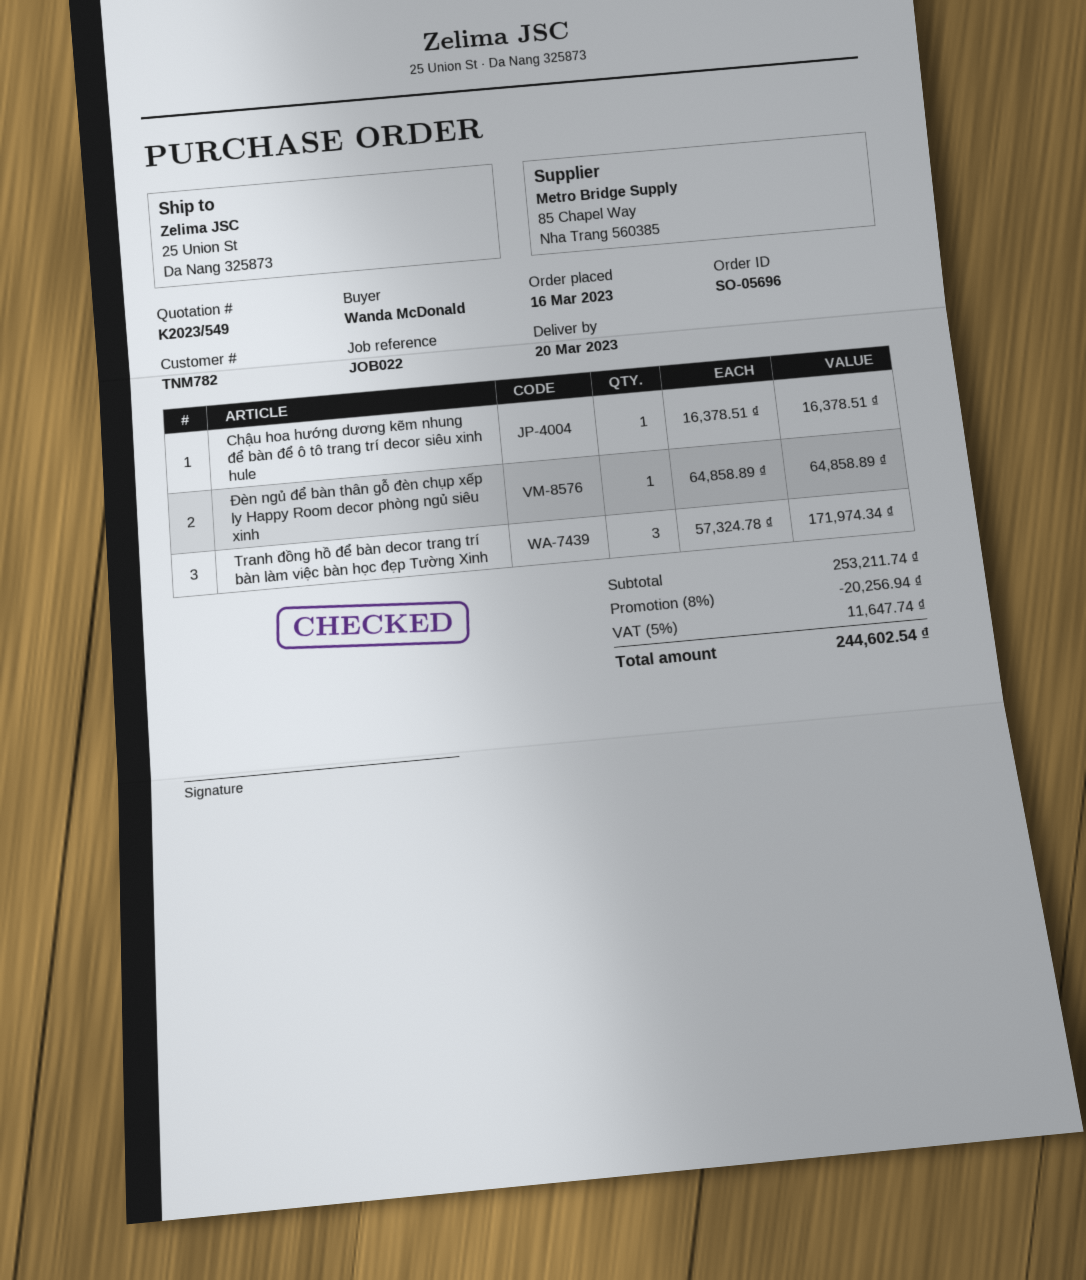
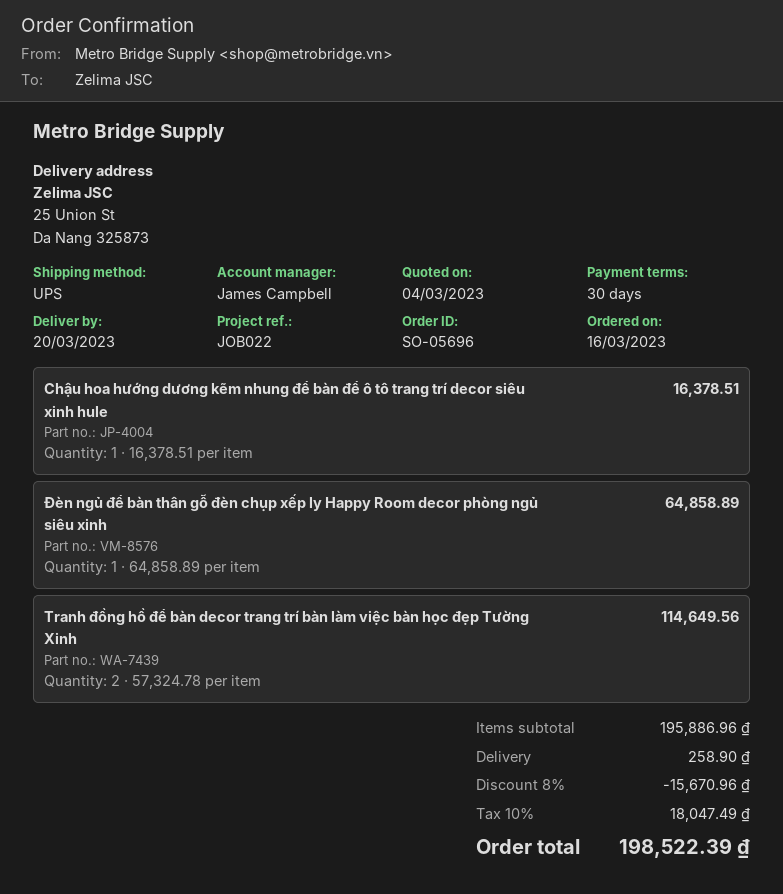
Tranh đồng hồ để bàn decor trang trí bàn làm việc bàn học đẹp Tường Xinh: 3 x 57324.78 = 171974.34 -> 2 x 57324.78 = 114649.56
subtotal: 253211.74 -> 195886.96
discount: 8% = 20256.94 -> 8% = 15670.96
shipping: none -> 258.90
tax: 5% = 11647.74 -> 10% = 18047.49
total: 244602.54 -> 198522.39

